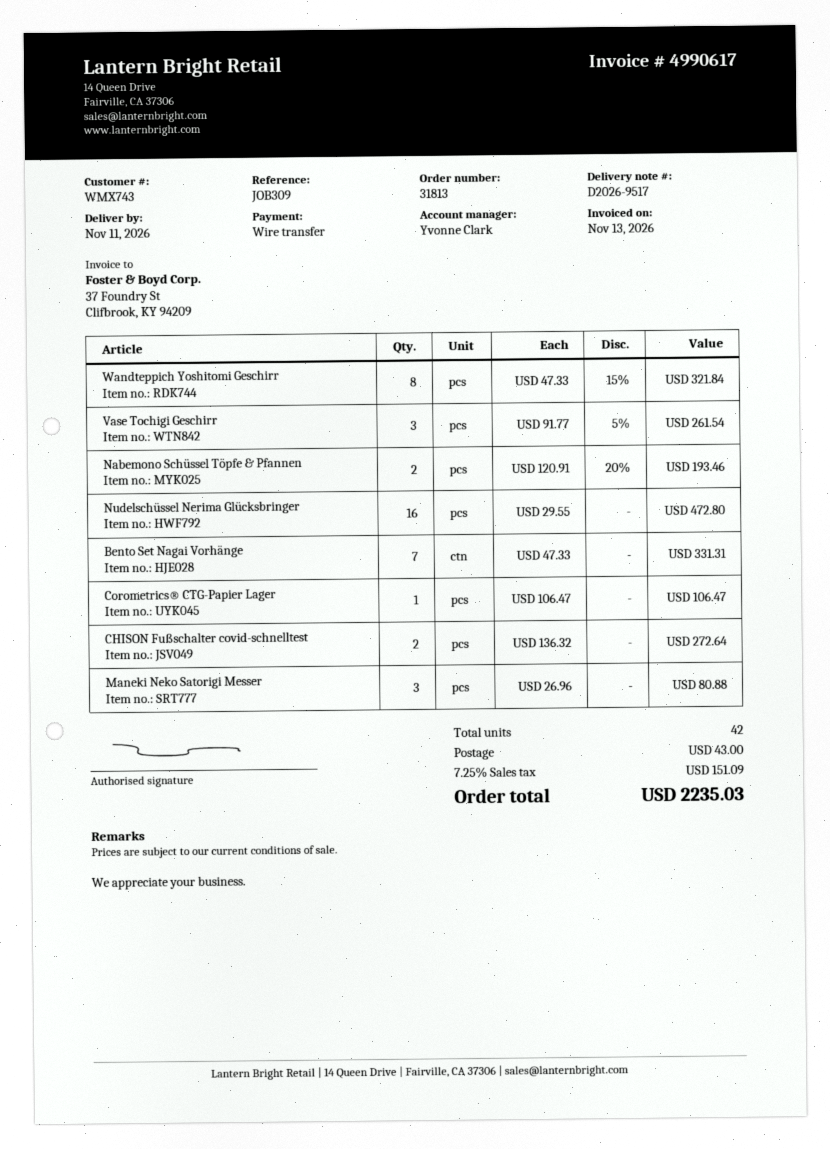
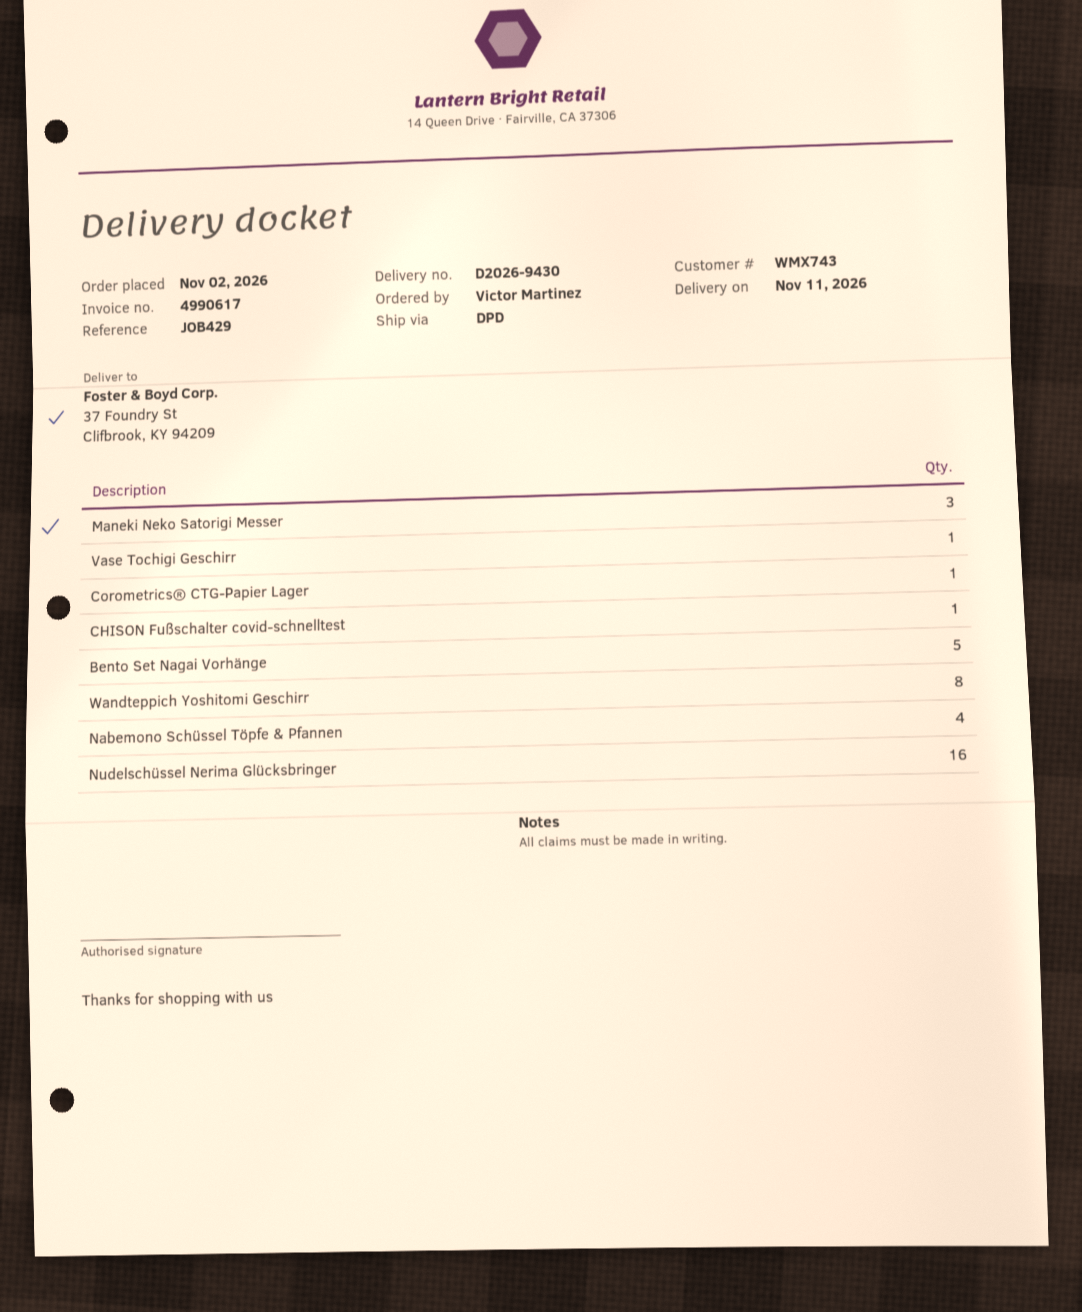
delivery note number: D2026-9517 -> D2026-9430
reference: JOB309 -> JOB429
Vase Tochigi Geschirr: 3 -> 1
Nabemono Schüssel Töpfe & Pfannen: 2 -> 4
Bento Set Nagai Vorhänge: 7 -> 5
CHISON Fußschalter covid-schnelltest: 2 -> 1

